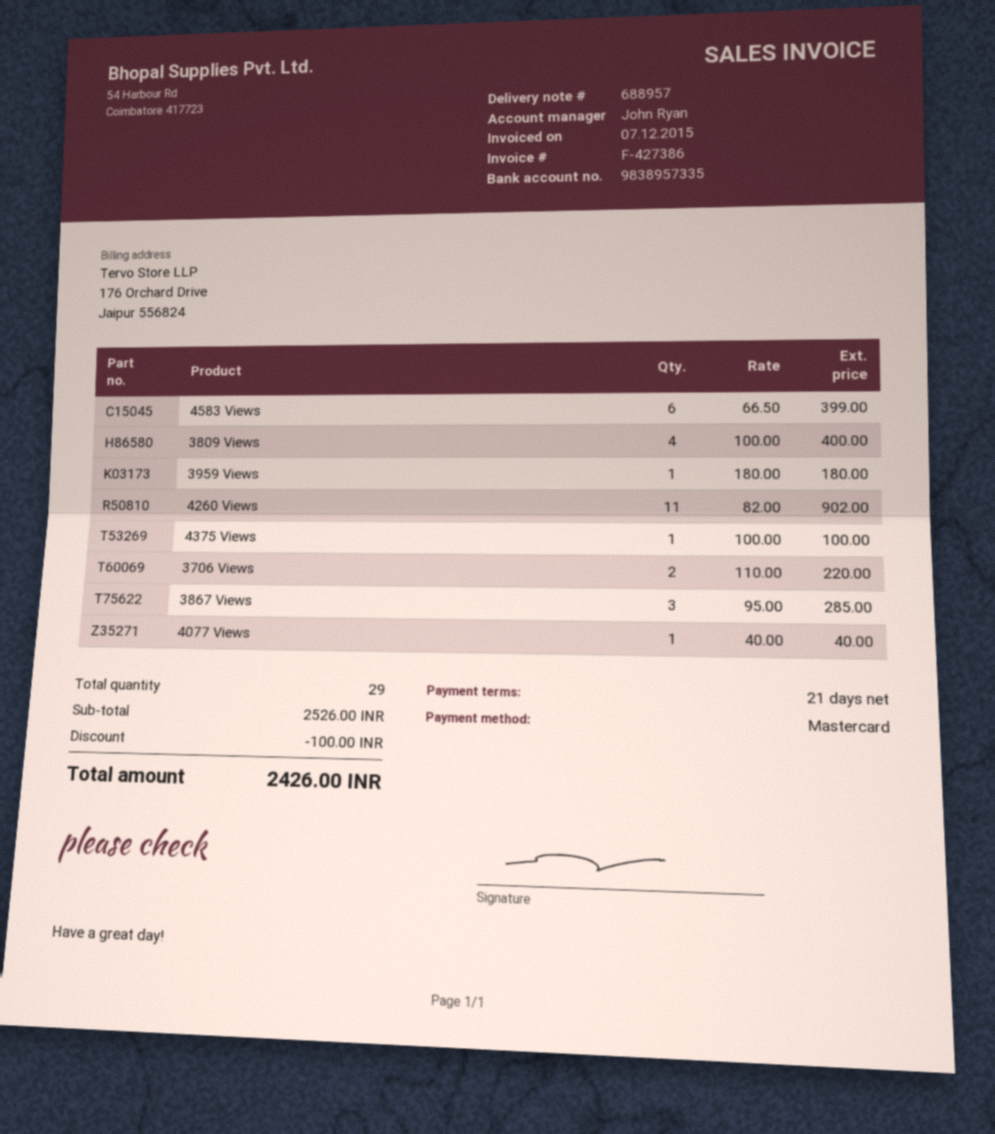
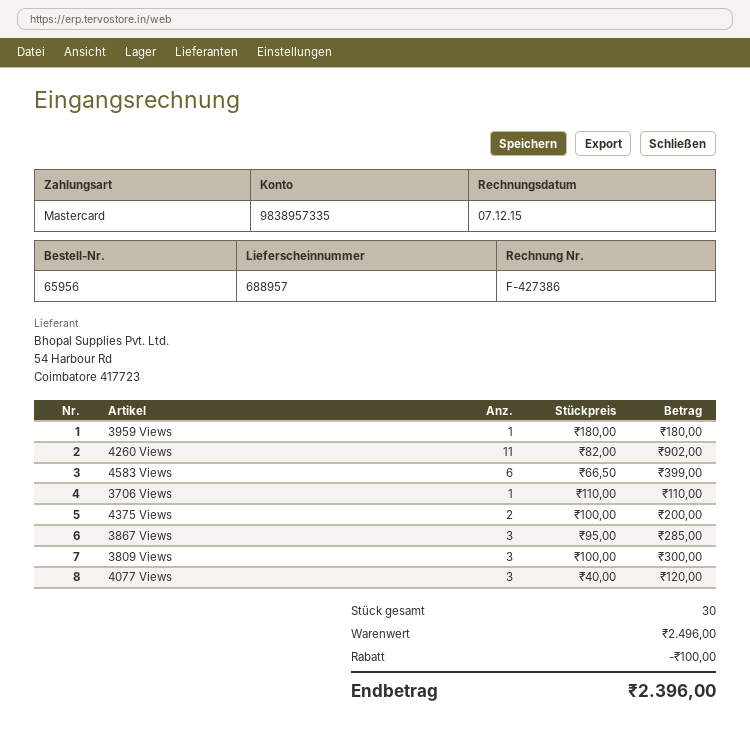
3809 Views: 4 x 100.00 = 400.00 -> 3 x 100.00 = 300.00
4375 Views: 1 x 100.00 = 100.00 -> 2 x 100.00 = 200.00
3706 Views: 2 x 110.00 = 220.00 -> 1 x 110.00 = 110.00
4077 Views: 1 x 40.00 = 40.00 -> 3 x 40.00 = 120.00
total quantity: 29 -> 30
subtotal: 2526.00 -> 2496.00
total: 2426.00 -> 2396.00

